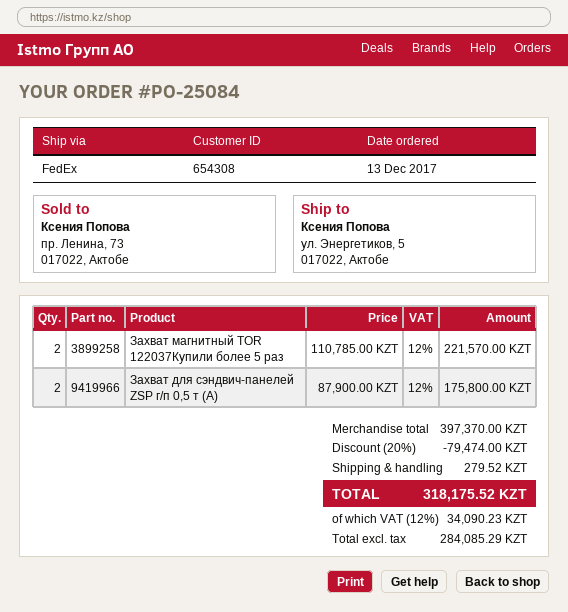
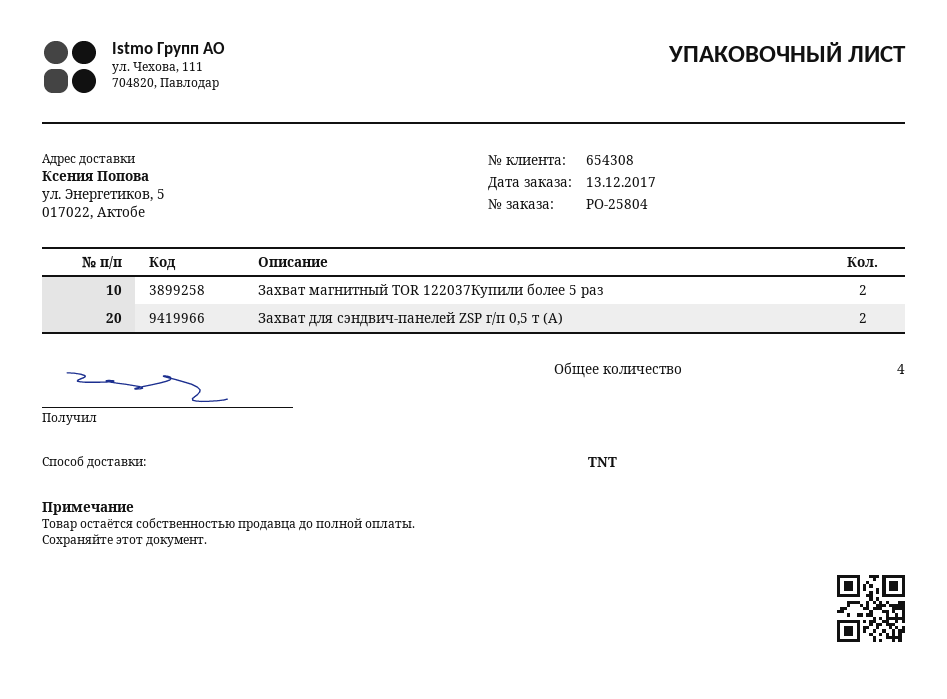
order number: PO-25084 -> PO-25804
shipping method: FedEx -> TNT

